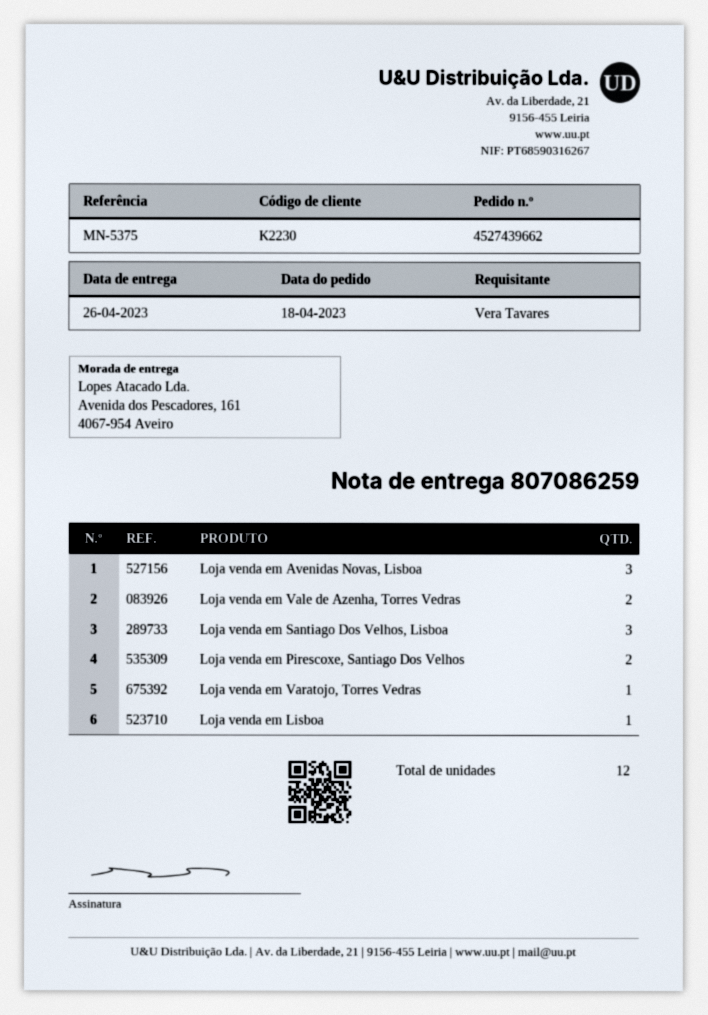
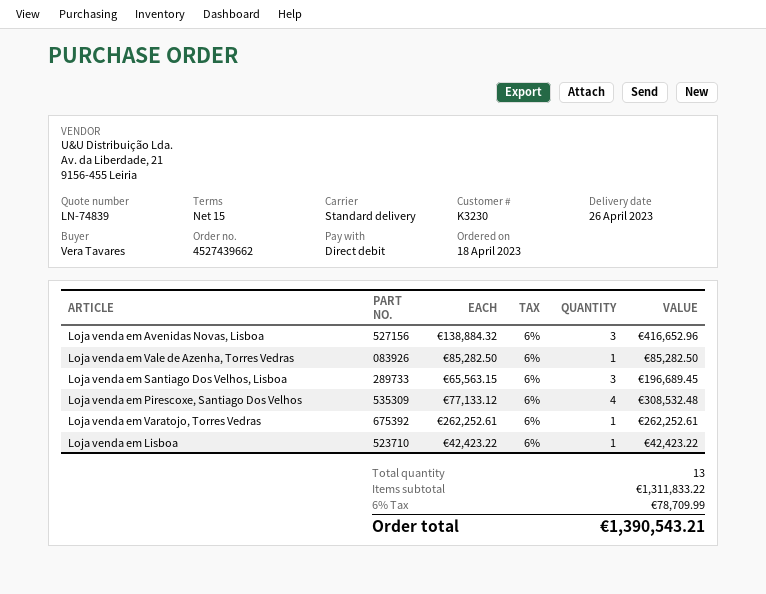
customer number: K2230 -> K3230
Loja venda em Vale de Azenha, Torres Vedras: 2 -> 1
Loja venda em Pirescoxe, Santiago Dos Velhos: 2 -> 4
total quantity: 12 -> 13

